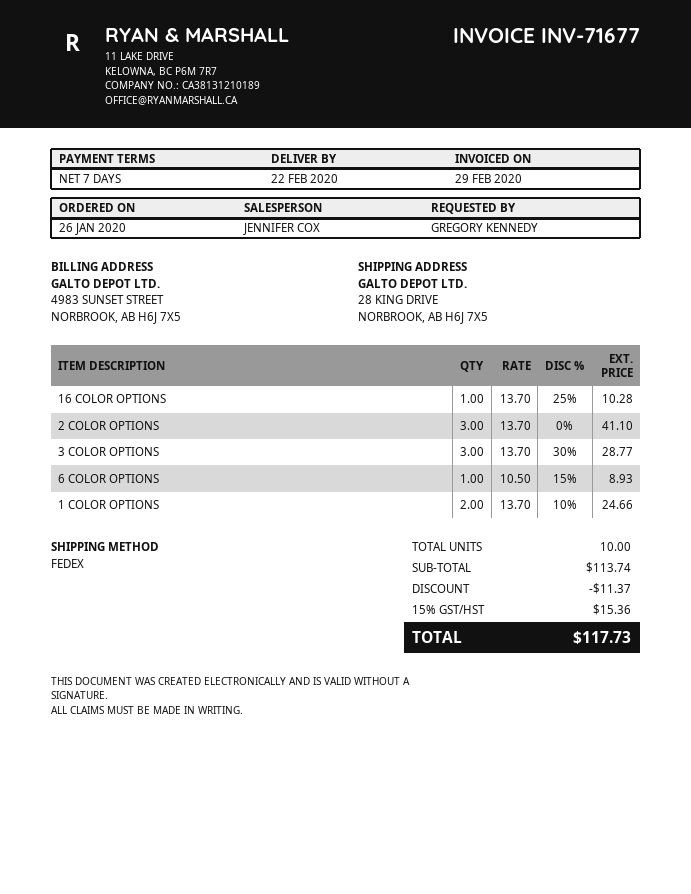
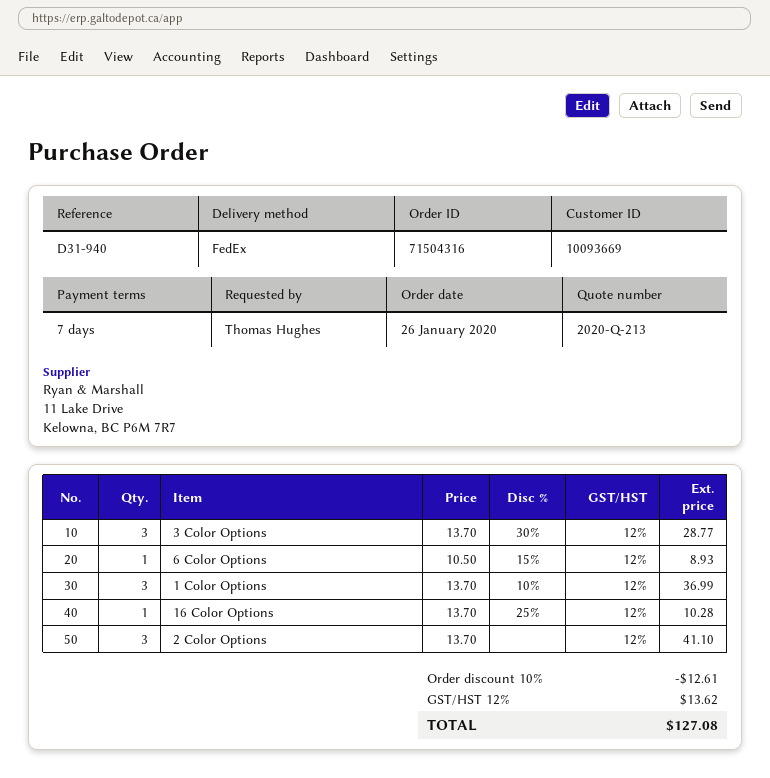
ordered by: GREGORY KENNEDY -> Thomas Hughes
1 COLOR OPTIONS: 2 x 13.70 - 10% = 24.66 -> 3 x 13.70 - 10% = 36.99
discount: 11.37 -> 12.61
tax: 15% = 15.36 -> 12% = 13.62
total: 117.73 -> 127.08

